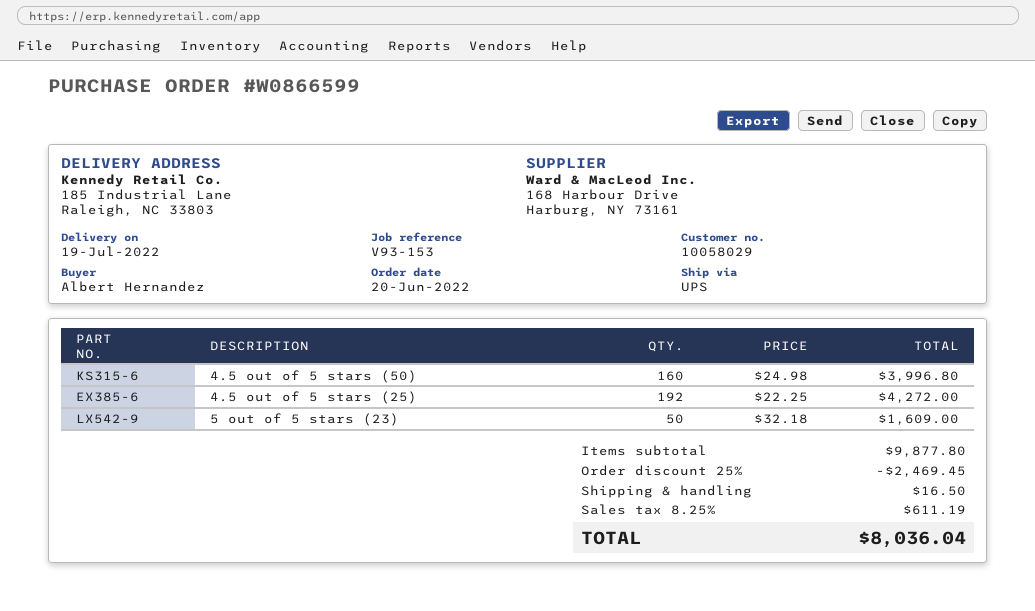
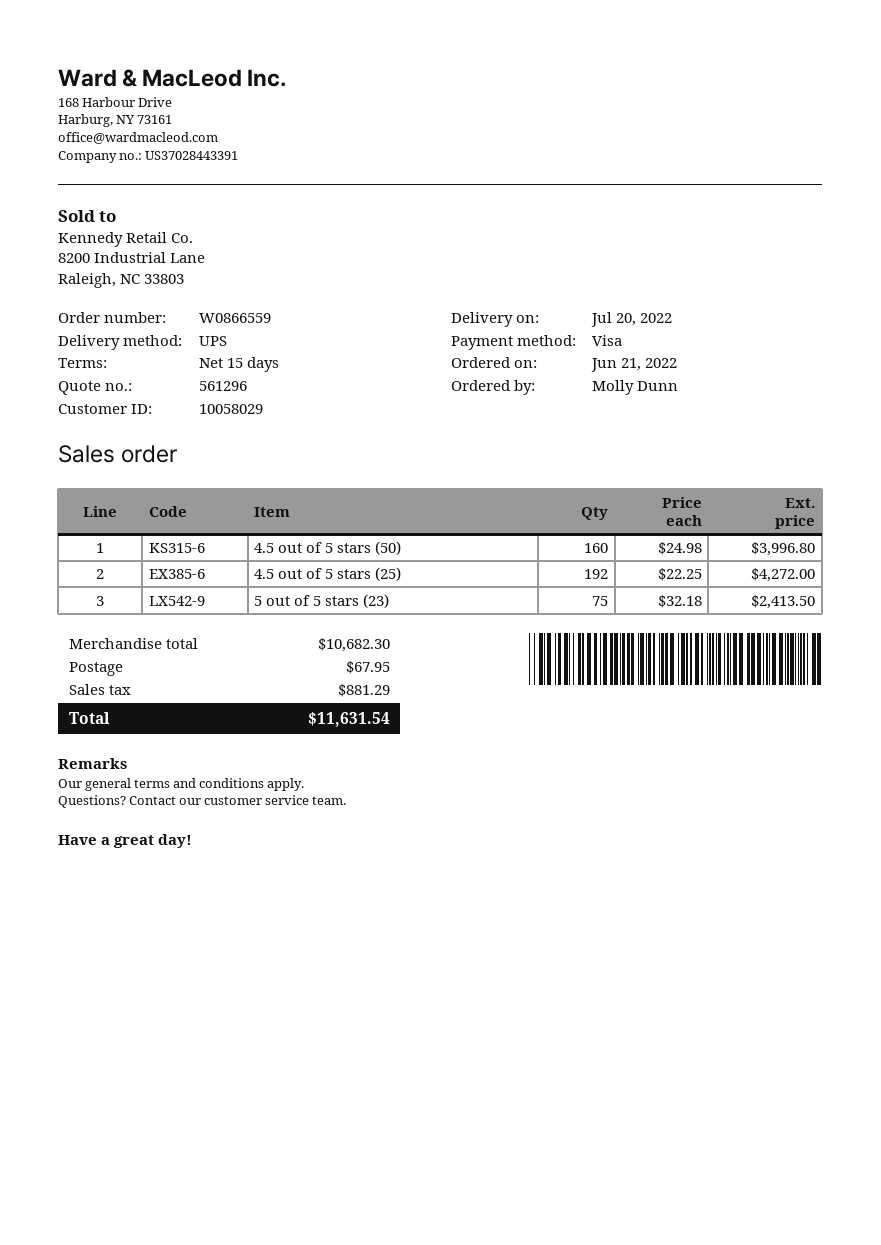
order number: W0866599 -> W0866559
order date: 2022-06-20 -> 2022-06-21
delivery date: 2022-07-19 -> 2022-07-20
ordered by: Albert Hernandez -> Molly Dunn
5 out of 5 stars (23): 50 x 32.18 = 1609.00 -> 75 x 32.18 = 2413.50
subtotal: 9877.80 -> 10682.30
discount: 25% = 2469.45 -> none
shipping: 16.50 -> 67.95
tax: 611.19 -> 881.29
total: 8036.04 -> 11631.54

